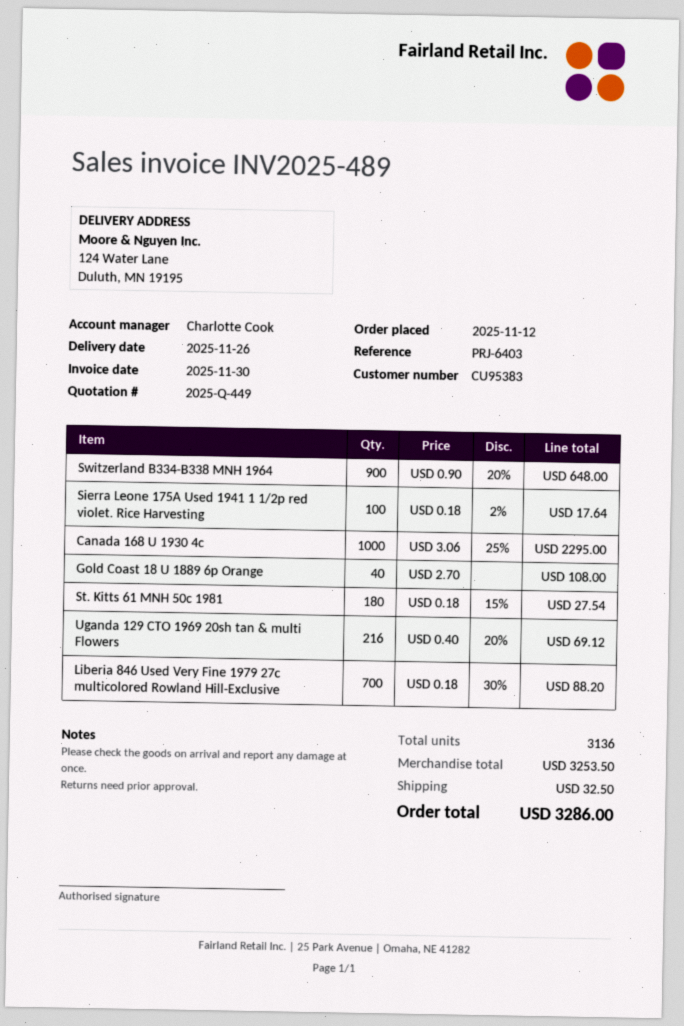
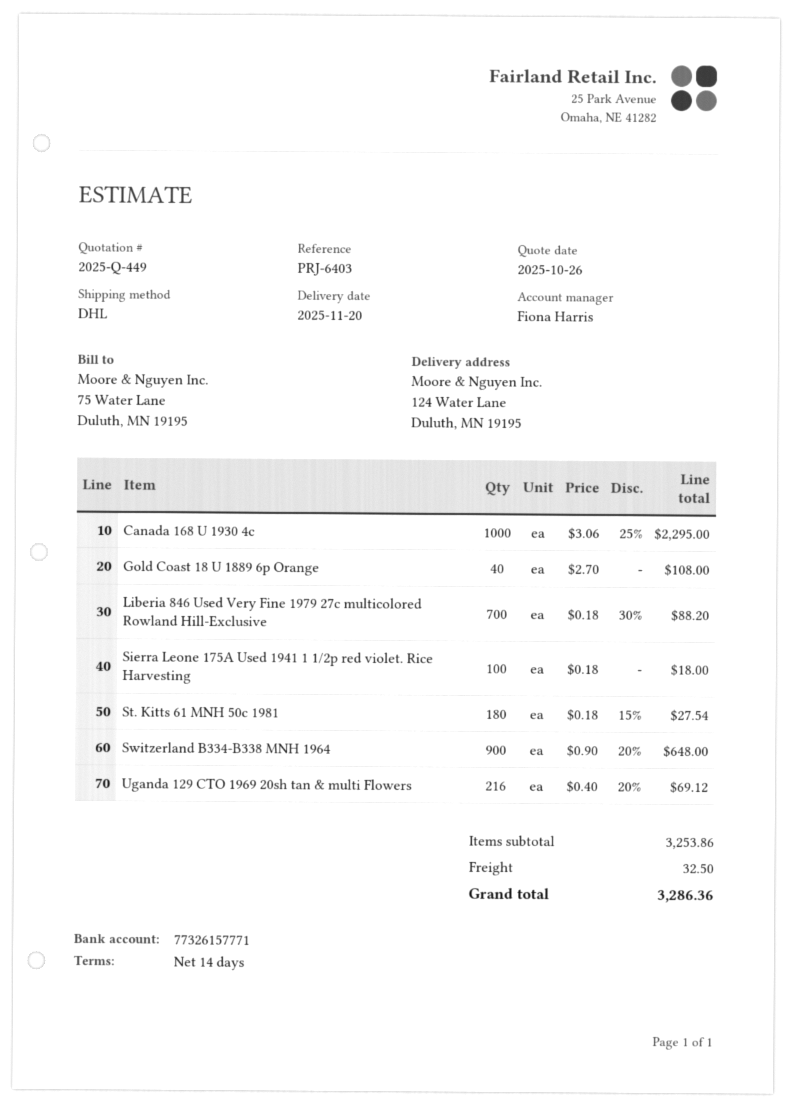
delivery date: 2025-11-26 -> 2025-11-20
sales rep: Charlotte Cook -> Fiona Harris
Sierra Leone 175A Used 1941 1 1/2p red violet. Rice Harvesting: 100 x 0.18 - 2% = 17.64 -> 100 x 0.18 = 18.00
subtotal: 3253.50 -> 3253.86
total: 3286.00 -> 3286.36

